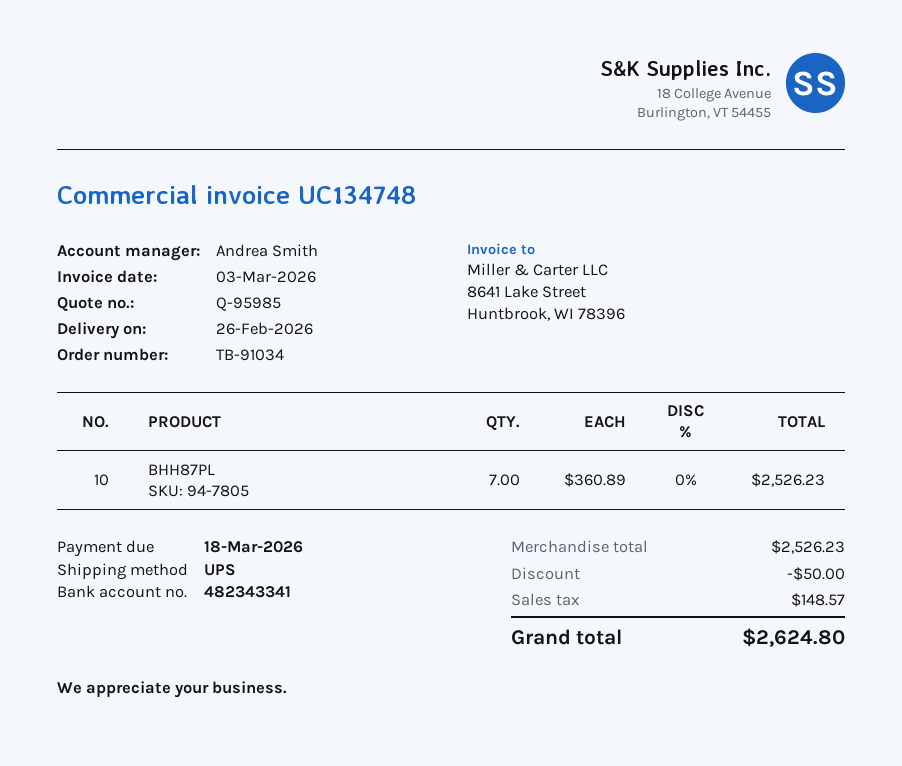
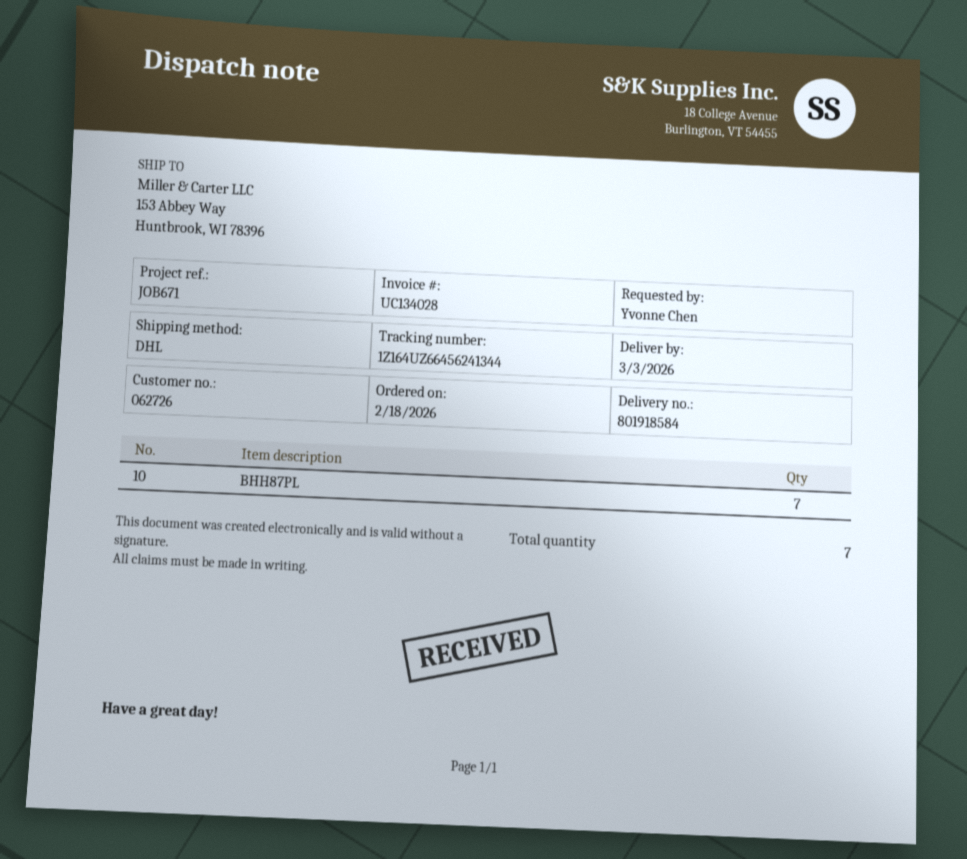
delivery date: 2026-02-26 -> 2026-03-03
invoice number: UC134748 -> UC134028
shipping method: UPS -> DHL

